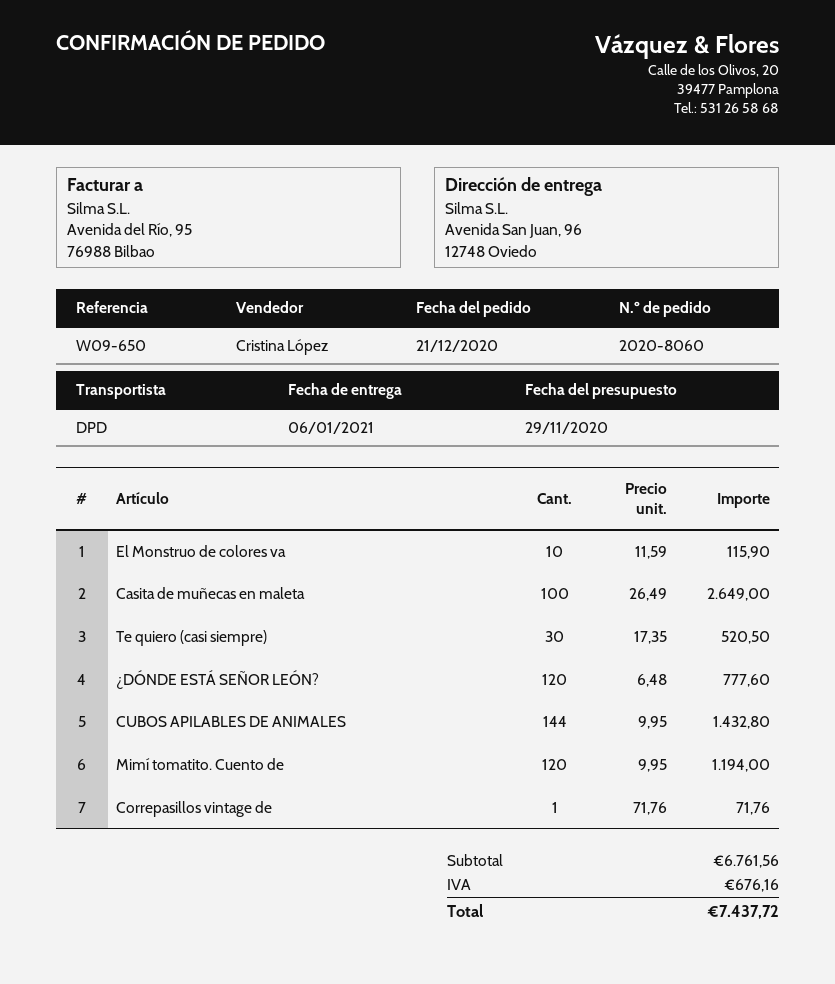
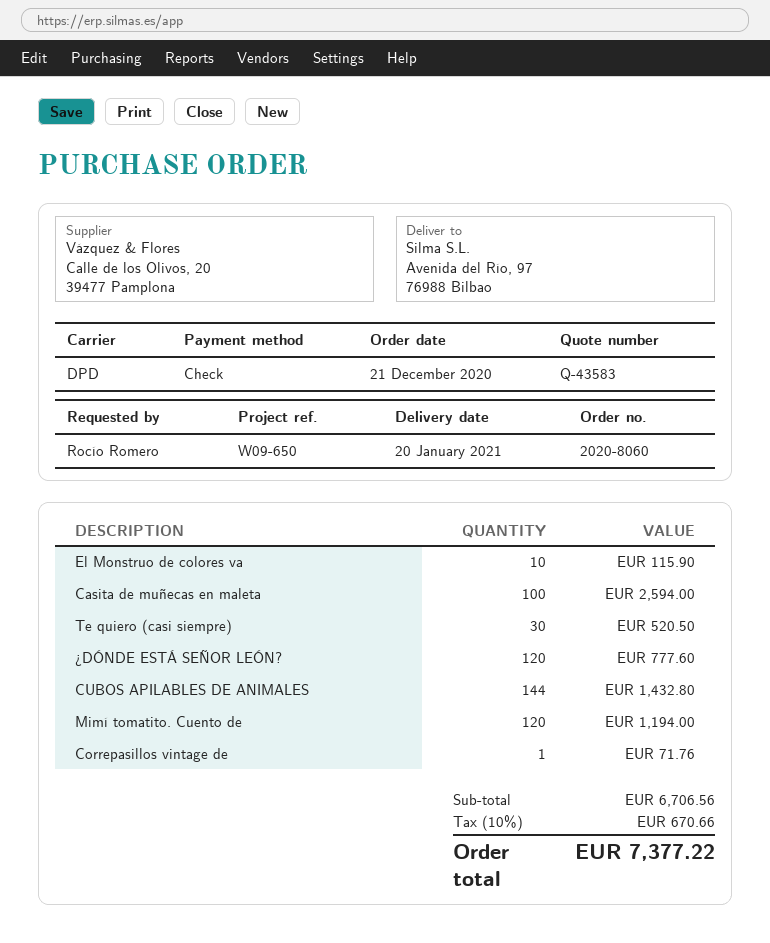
delivery date: 2021-01-06 -> 2021-01-20
ship to: Avenida San Juan, 96, 12748 Oviedo -> Avenida del Río, 97, 76988 Bilbao
Casita de muñecas en maleta: 100 for 2649.00 -> 100 for 2594.00
subtotal: 6761.56 -> 6706.56
tax: 676.16 -> 670.66
total: 7437.72 -> 7377.22

